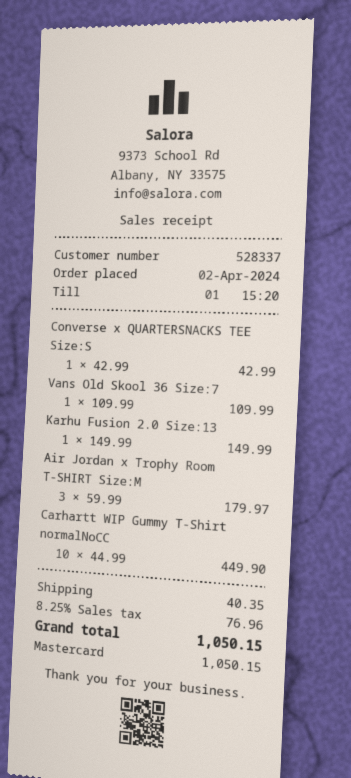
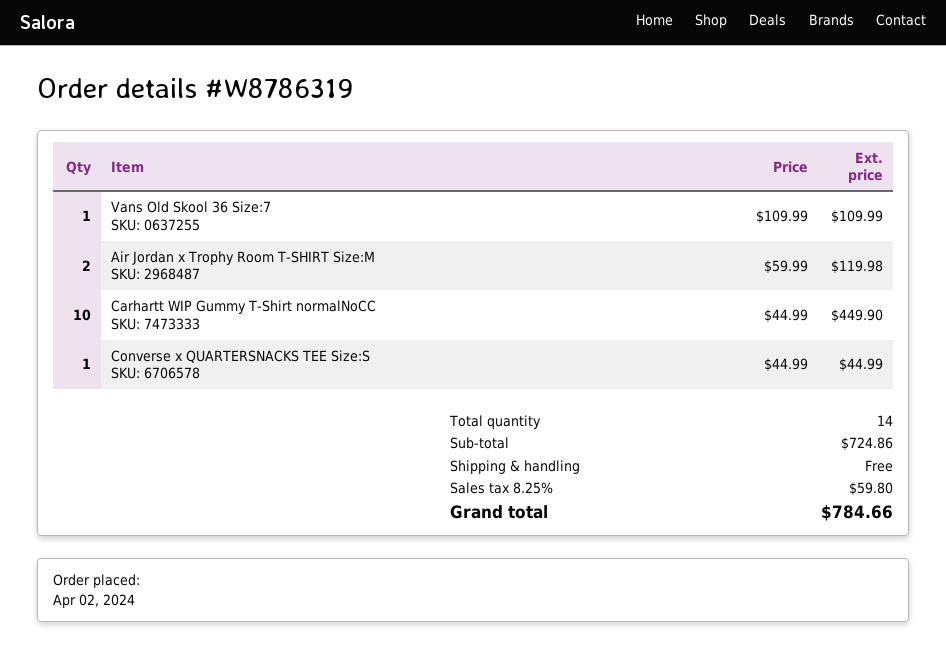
Converse x QUARTERSNACKS TEE Size:S: 1 x 42.99 = 42.99 -> 1 x 44.99 = 44.99
Karhu Fusion 2.0 Size:13: 1 x 149.99 = 149.99 -> none
Air Jordan x Trophy Room T-SHIRT Size:M: 3 x 59.99 = 179.97 -> 2 x 59.99 = 119.98
shipping: 40.35 -> 0.00
tax: 8.25% = 76.96 -> 8.25% = 59.80
total: 1050.15 -> 784.66

